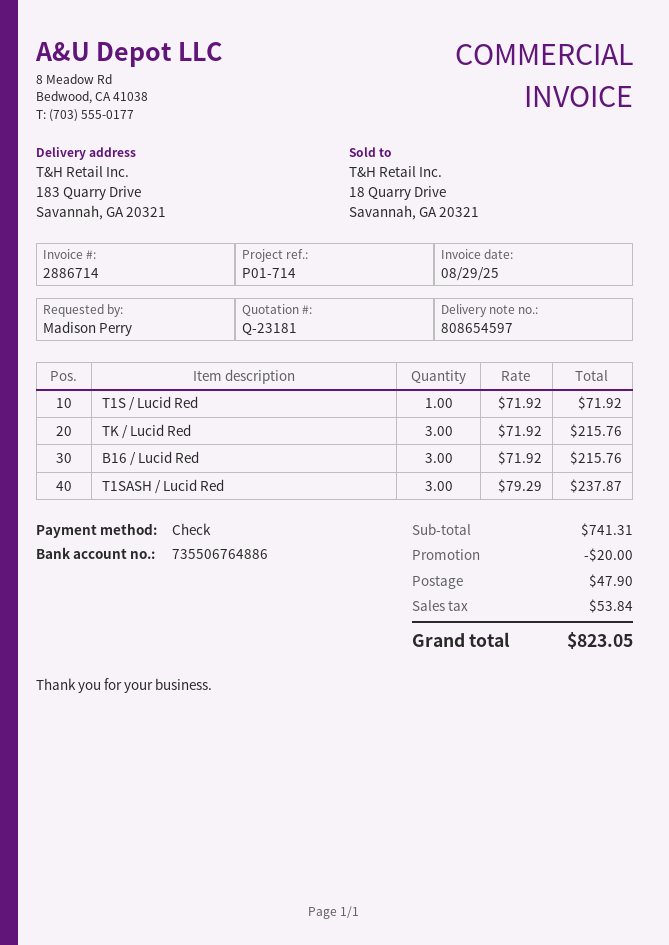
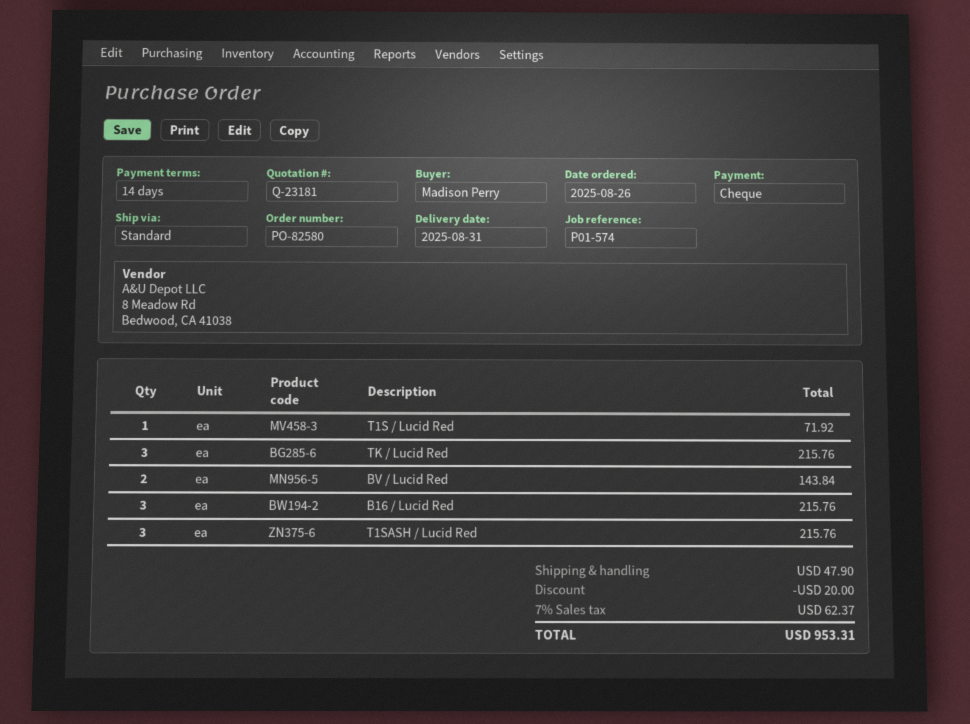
reference: P01-714 -> P01-574
T1SASH / Lucid Red: 3 for 237.87 -> 3 for 215.76
BV / Lucid Red: none -> 2 for 143.84
tax: 53.84 -> 62.37
total: 823.05 -> 953.31

